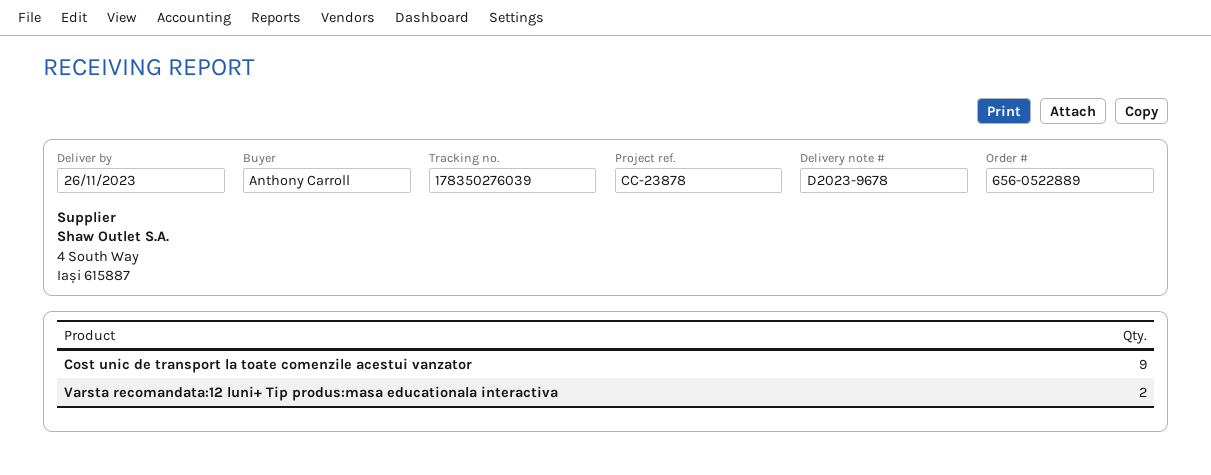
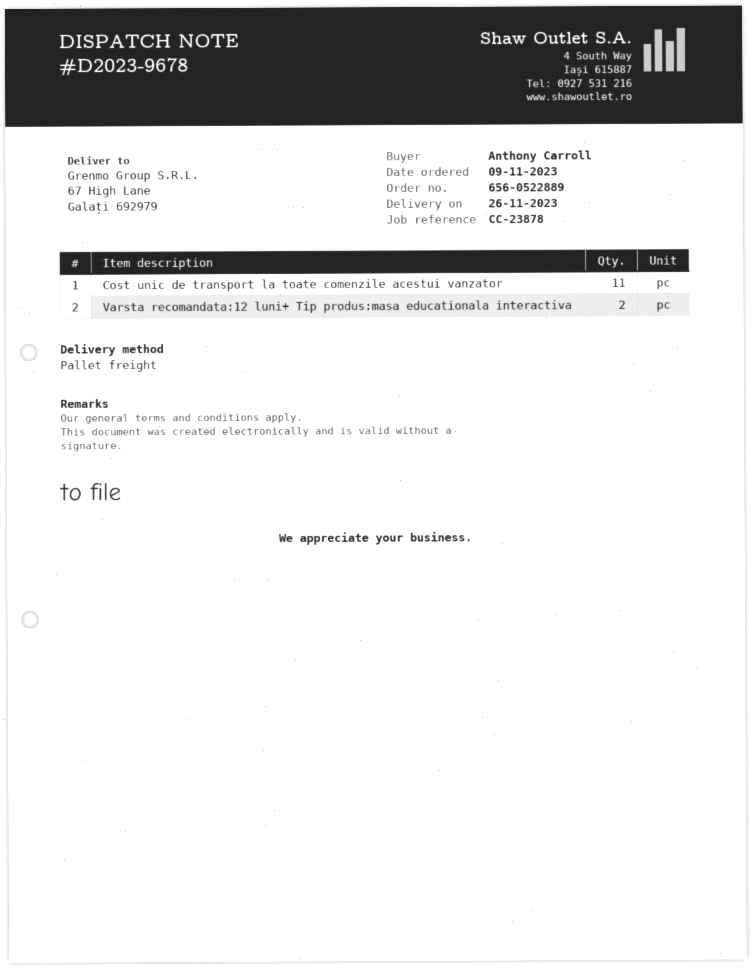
Cost unic de transport la toate comenzile acestui vanzator: 9 -> 11

